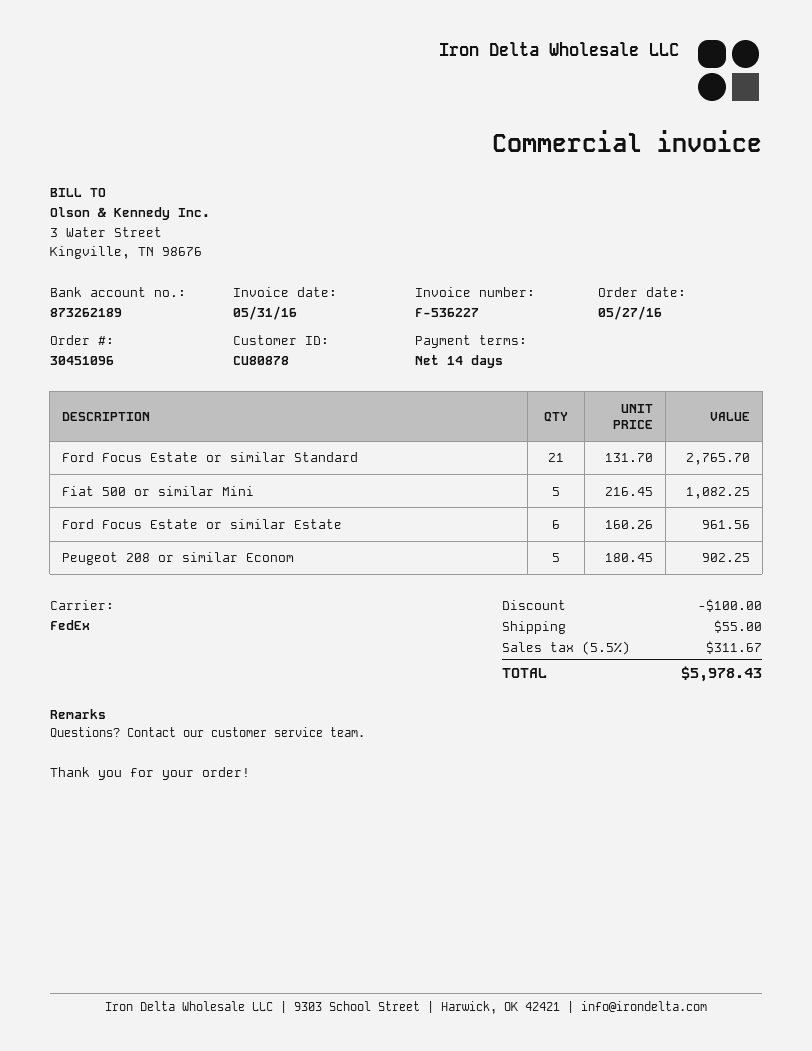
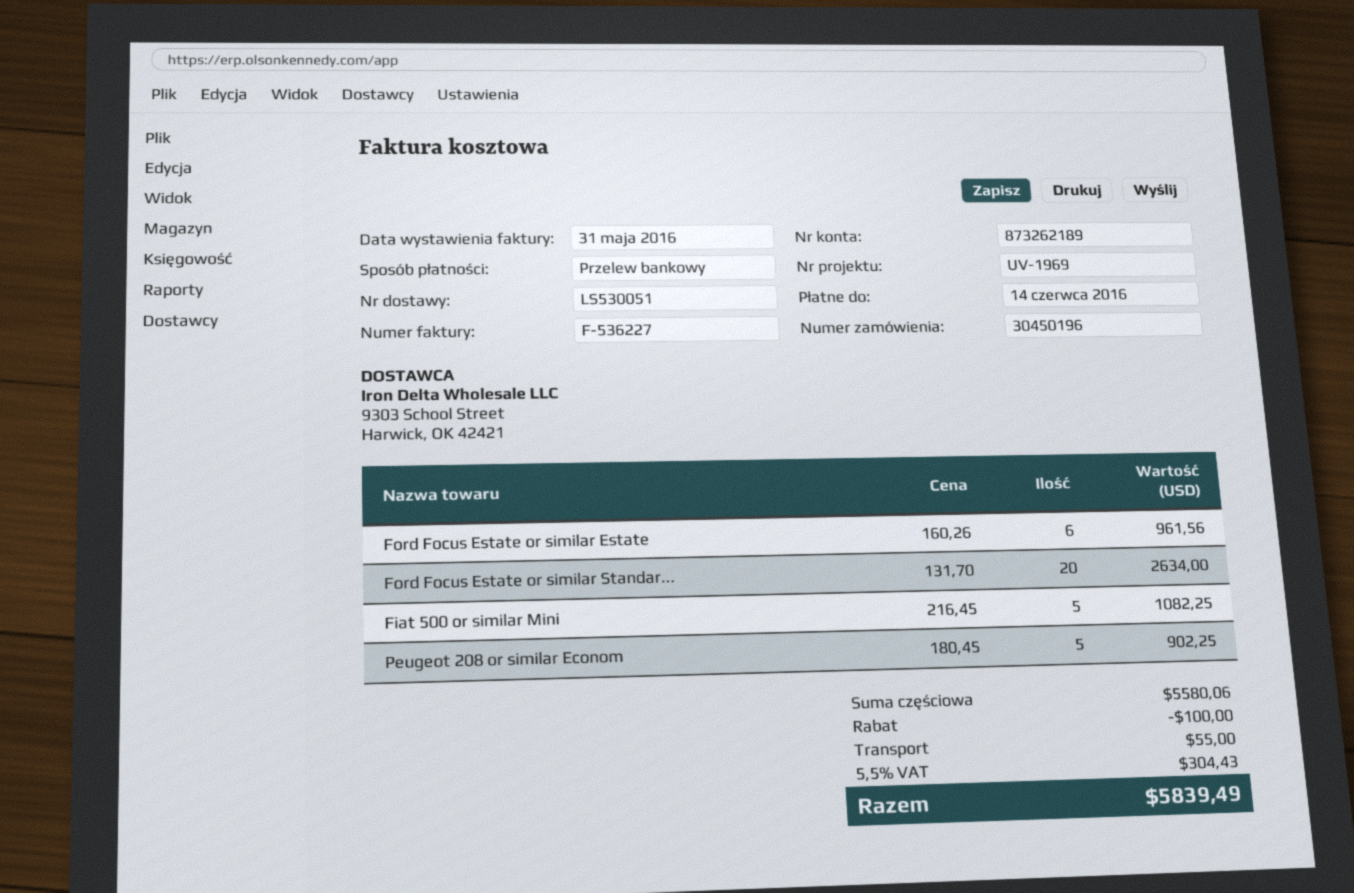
order number: 30451096 -> 30450196
Ford Focus Estate or similar Standard: 21 x 131.70 = 2765.70 -> 20 x 131.70 = 2634.00
tax: 5.5% = 311.67 -> 5.5% = 304.43
total: 5978.43 -> 5839.49

